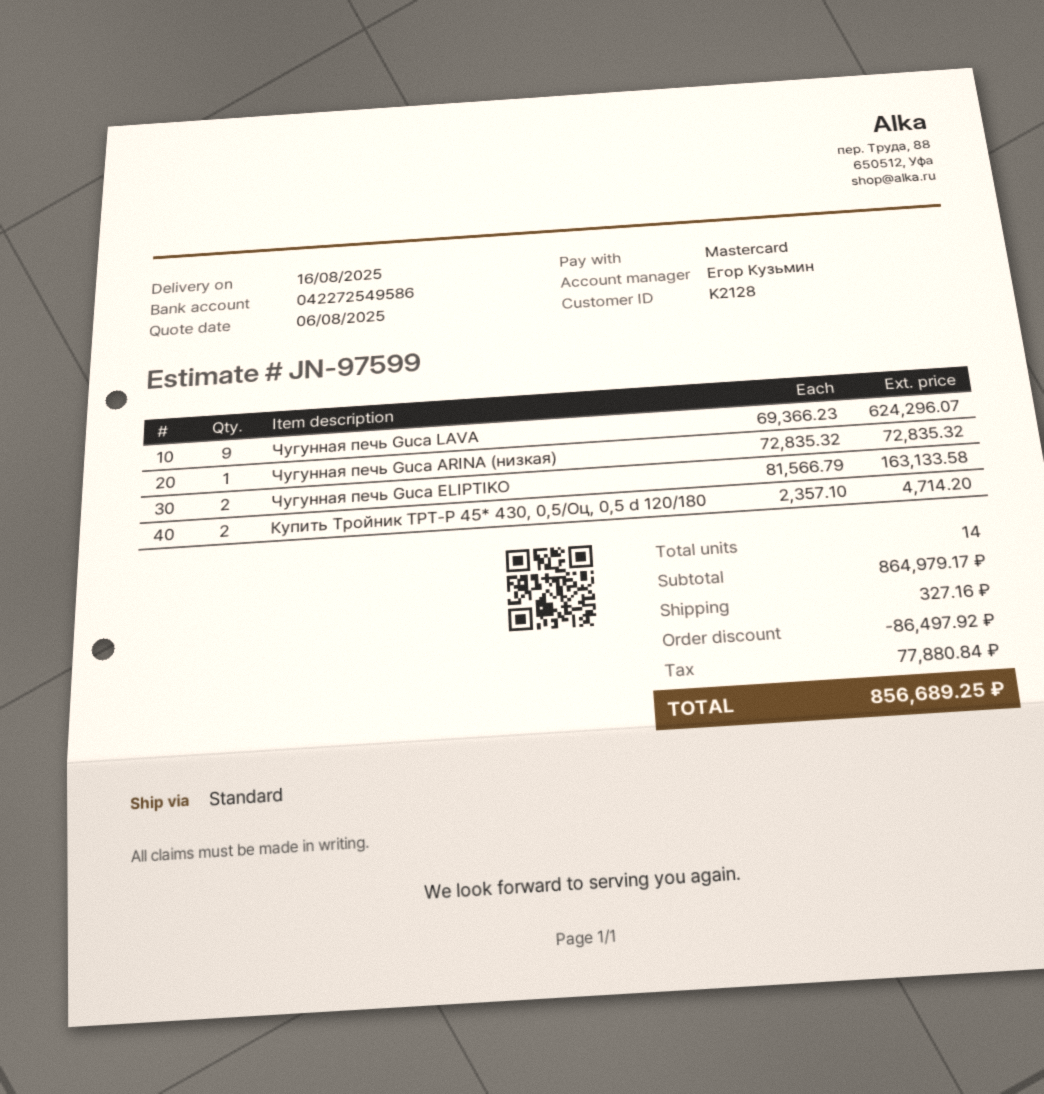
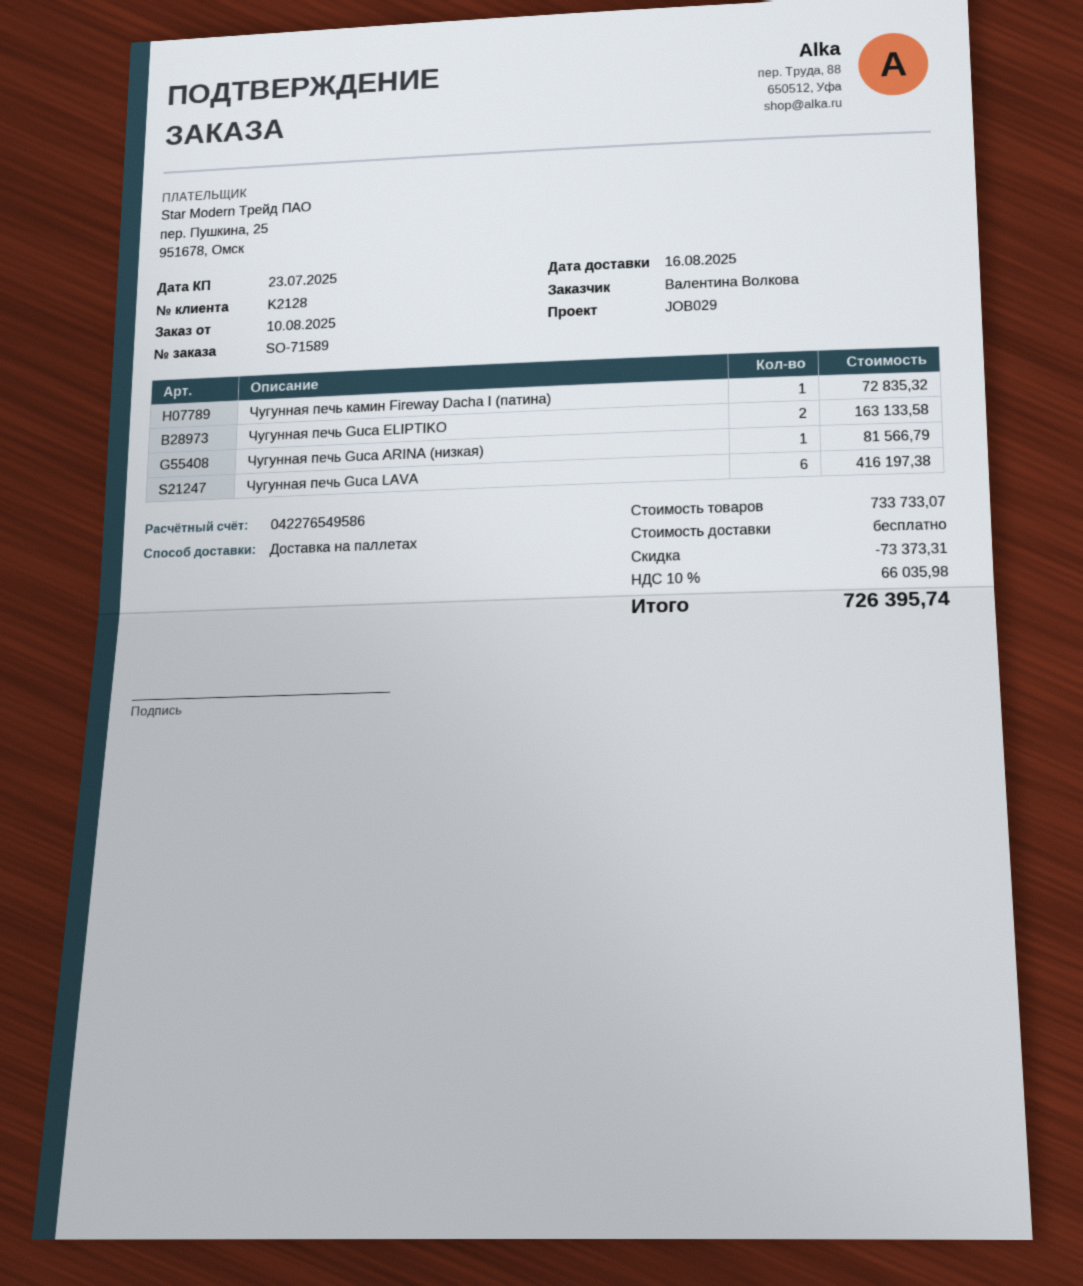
quote date: 2025-08-06 -> 2025-07-23
bank account: 042272549586 -> 042276549586
shipping method: standard -> pallet freight
Чугунная печь Guca LAVA: 9 for 624296.07 -> 6 for 416197.38
Чугунная печь Guca ARINA (низкая): 1 for 72835.32 -> 1 for 81566.79
Купить Тройник TРT-Р 45* 430, 0,5/Оц, 0,5 d 120/180: 2 for 4714.20 -> none
Чугунная печь камин Fireway Dacha I (патина): none -> 1 for 72835.32
subtotal: 864979.17 -> 733733.07
discount: 86497.92 -> 73373.31
shipping: 327.16 -> 0.00
tax: 77880.84 -> 66035.98
total: 856689.25 -> 726395.74

